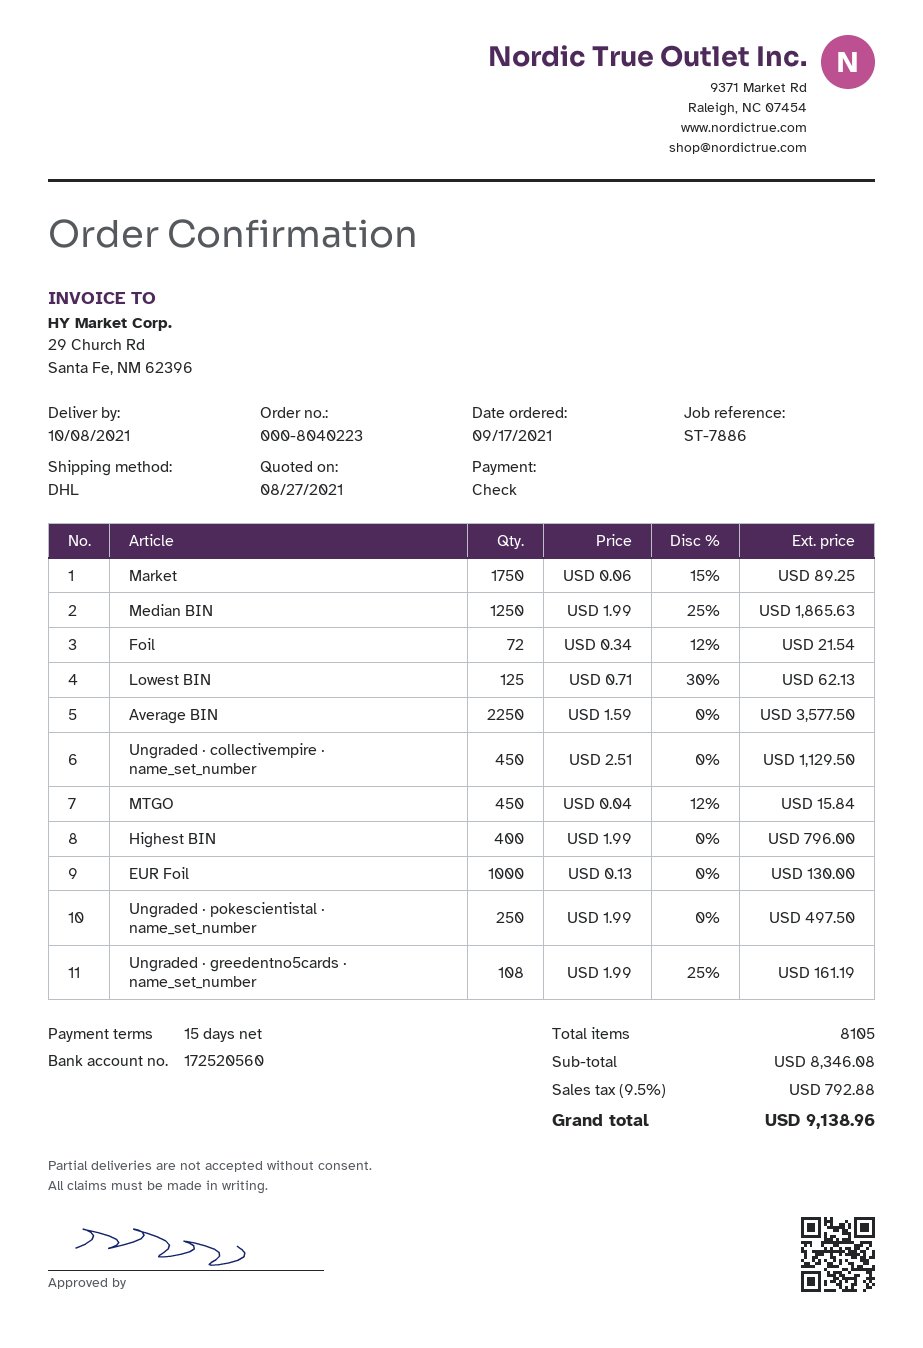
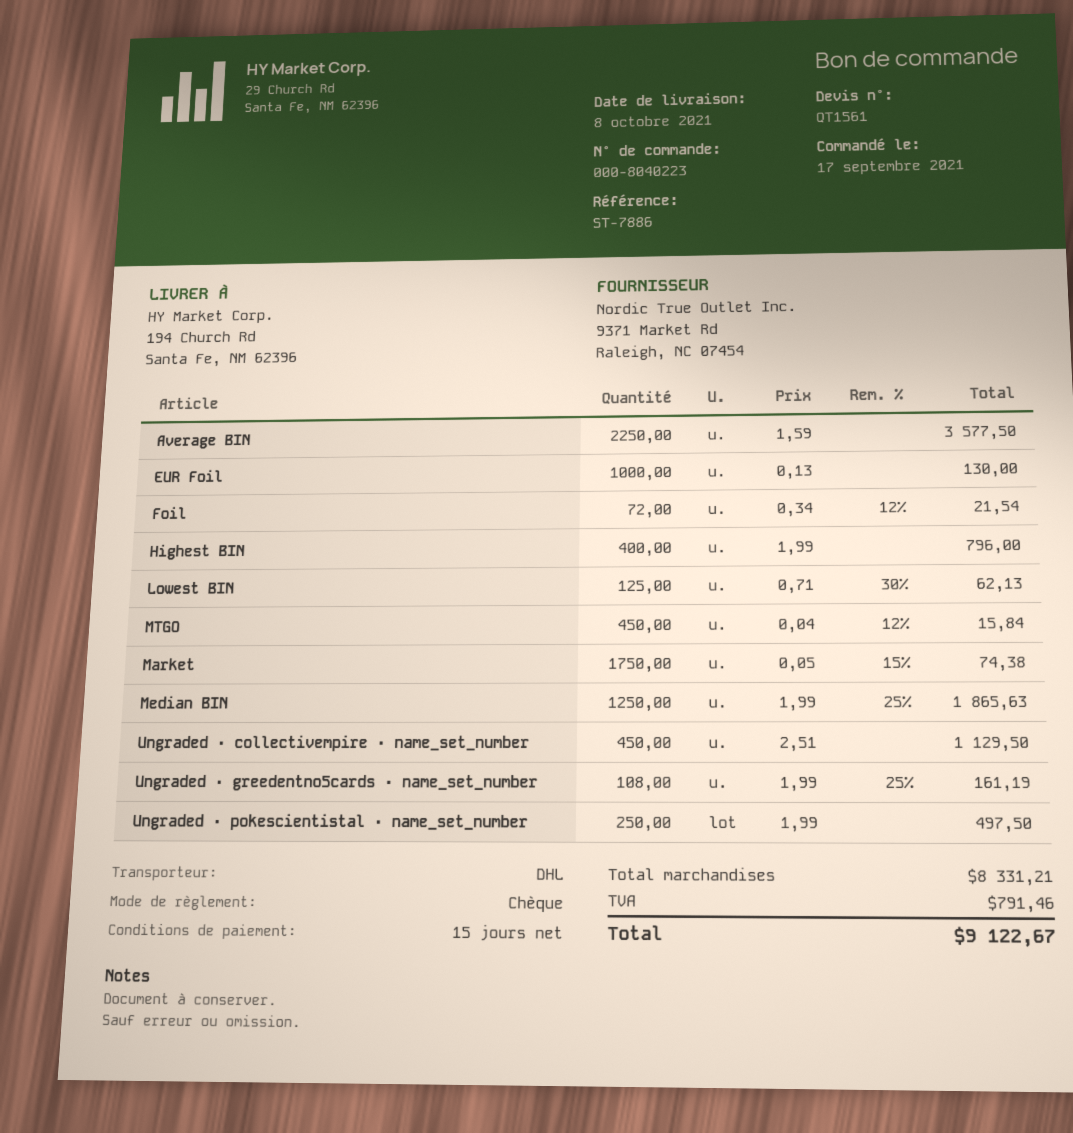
Market: 1750 x 0.06 - 15% = 89.25 -> 1750 x 0.05 - 15% = 74.38
subtotal: 8346.08 -> 8331.21
tax: 792.88 -> 791.46
total: 9138.96 -> 9122.67

